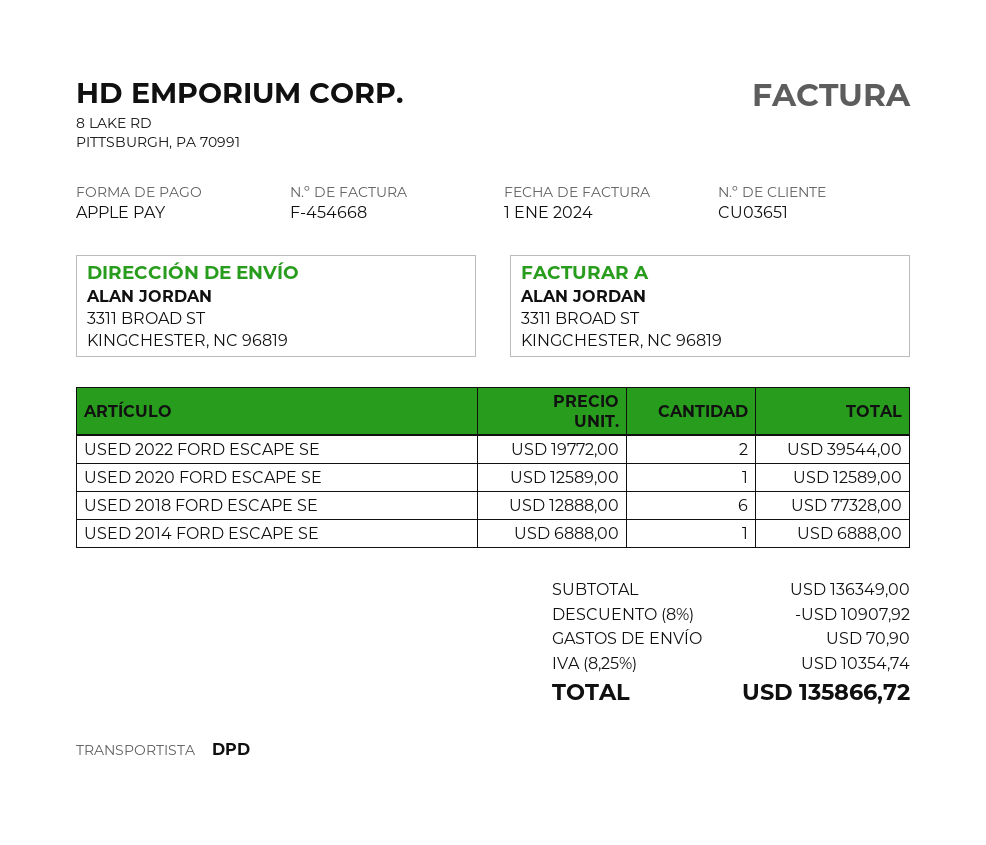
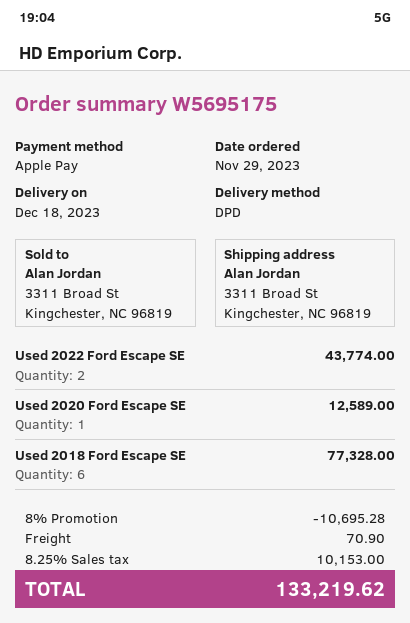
USED 2022 FORD ESCAPE SE: 2 for 39544.00 -> 2 for 43774.00
USED 2014 FORD ESCAPE SE: 1 for 6888.00 -> none
discount: 8% = 10907.92 -> 8% = 10695.28
tax: 8.25% = 10354.74 -> 8.25% = 10153.00
total: 135866.72 -> 133219.62

